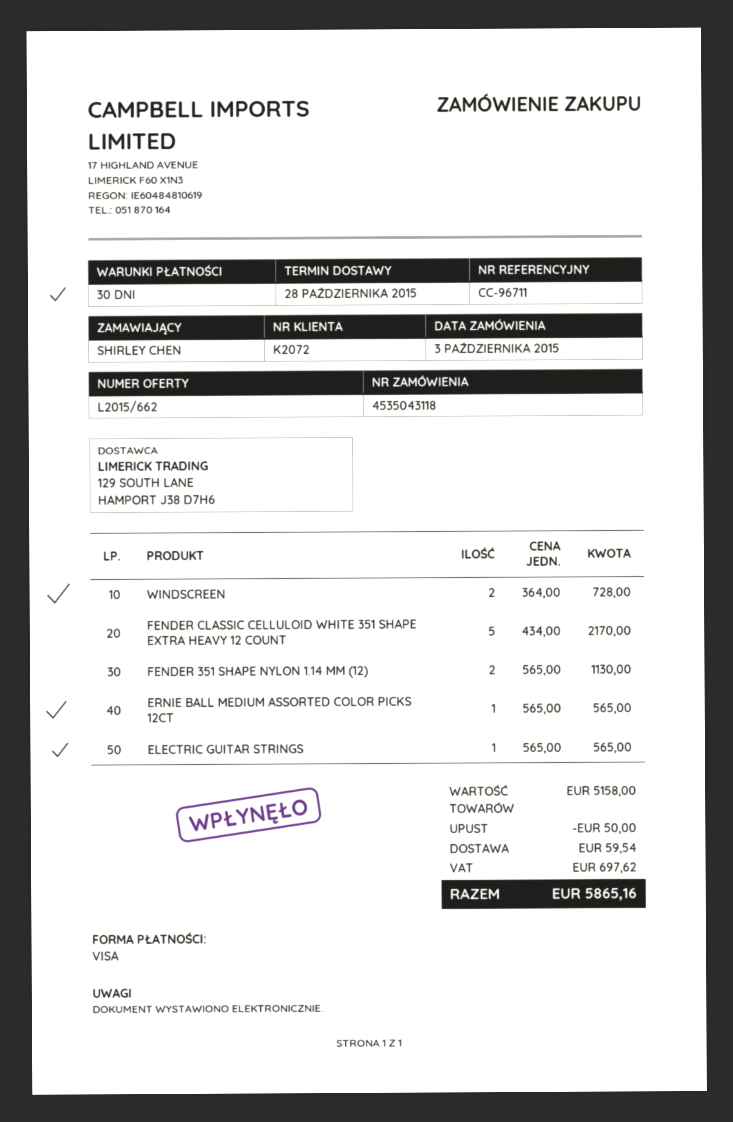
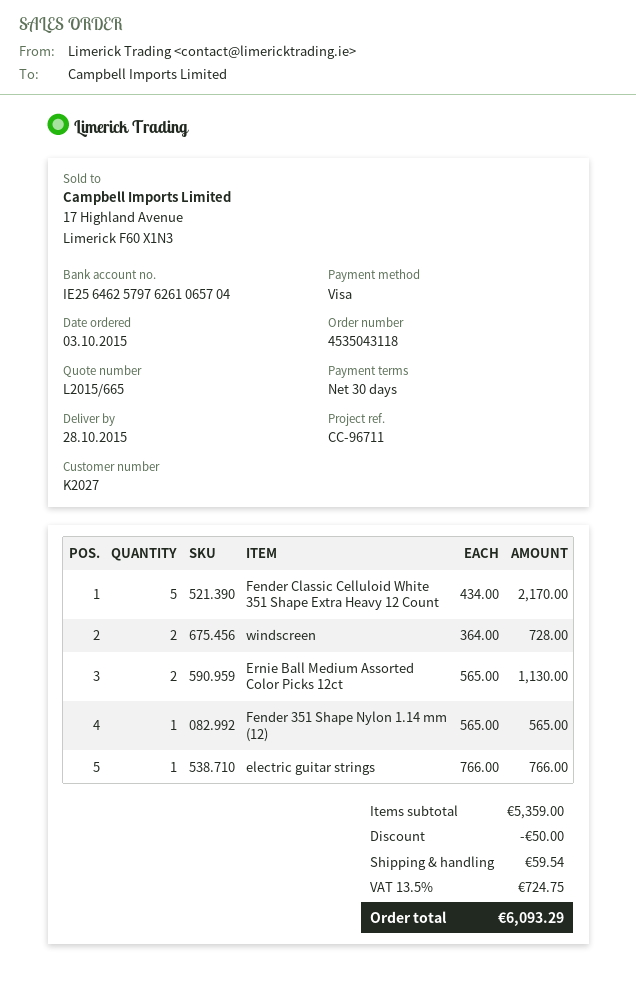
quote number: L2015/662 -> L2015/665
customer number: K2072 -> K2027
FENDER 351 SHAPE NYLON 1.14 MM (12): 2 x 565.00 = 1130.00 -> 1 x 565.00 = 565.00
ERNIE BALL MEDIUM ASSORTED COLOR PICKS 12CT: 1 x 565.00 = 565.00 -> 2 x 565.00 = 1130.00
ELECTRIC GUITAR STRINGS: 1 x 565.00 = 565.00 -> 1 x 766.00 = 766.00
subtotal: 5158.00 -> 5359.00
tax: 697.62 -> 724.75
total: 5865.16 -> 6093.29

